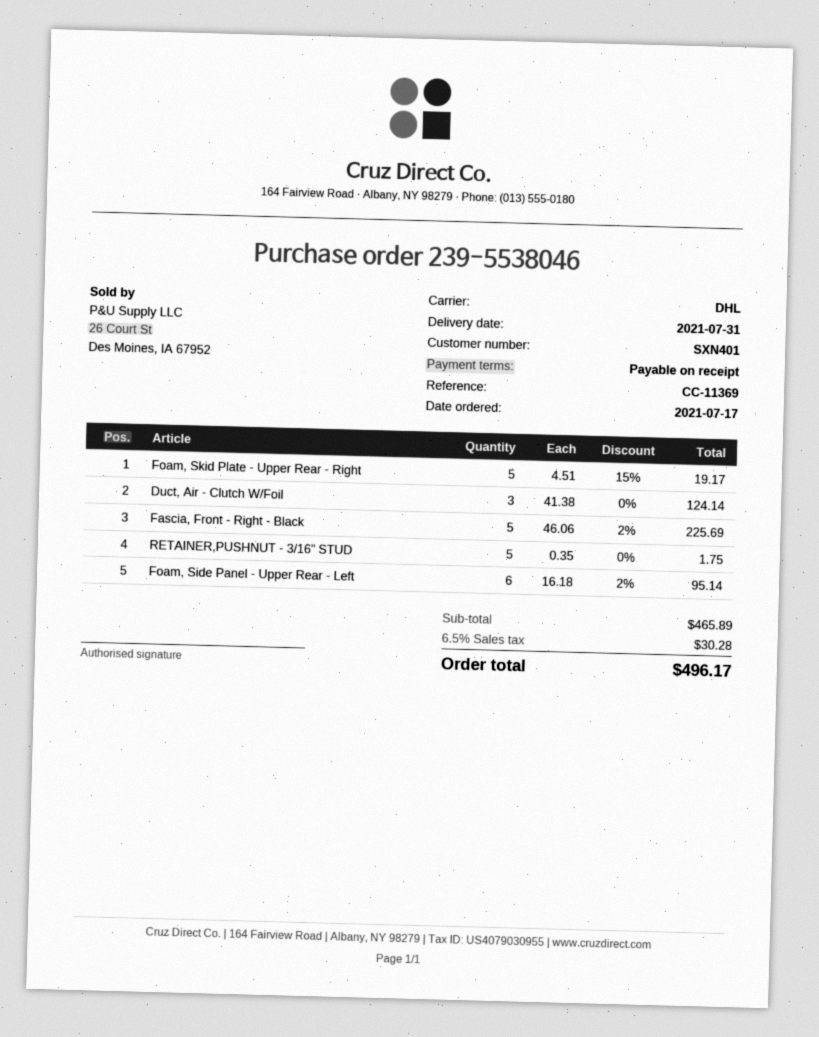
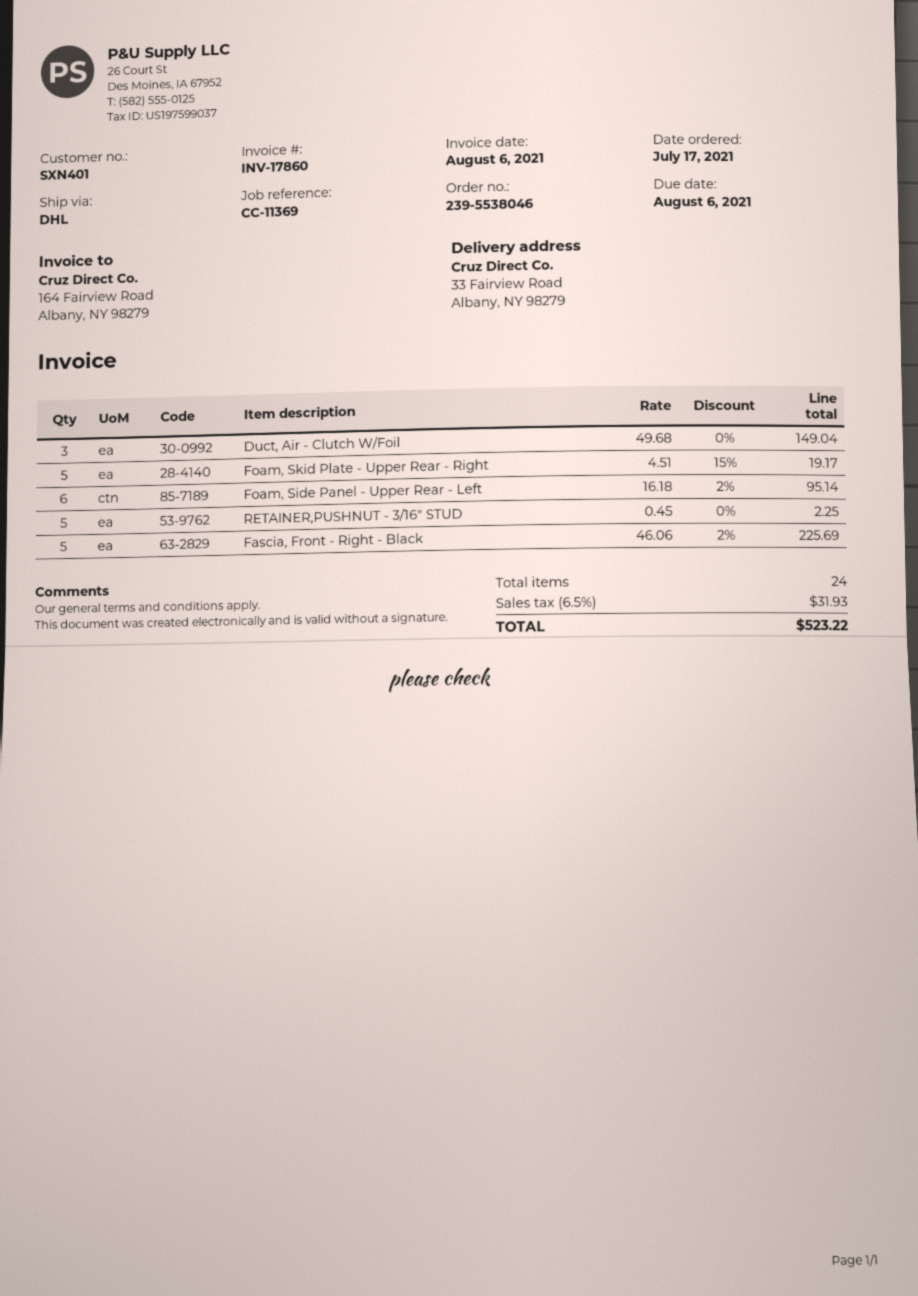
Duct, Air - Clutch W/Foil: 3 x 41.38 = 124.14 -> 3 x 49.68 = 149.04
RETAINER,PUSHNUT - 3/16" STUD: 5 x 0.35 = 1.75 -> 5 x 0.45 = 2.25
tax: 6.5% = 30.28 -> 6.5% = 31.93
total: 496.17 -> 523.22

